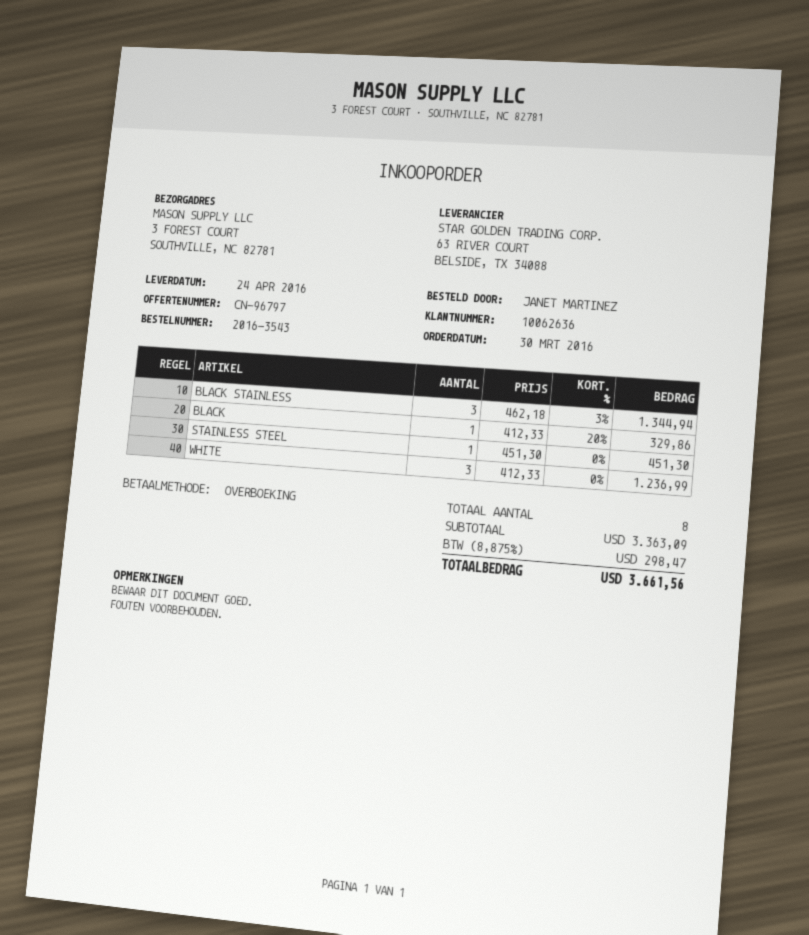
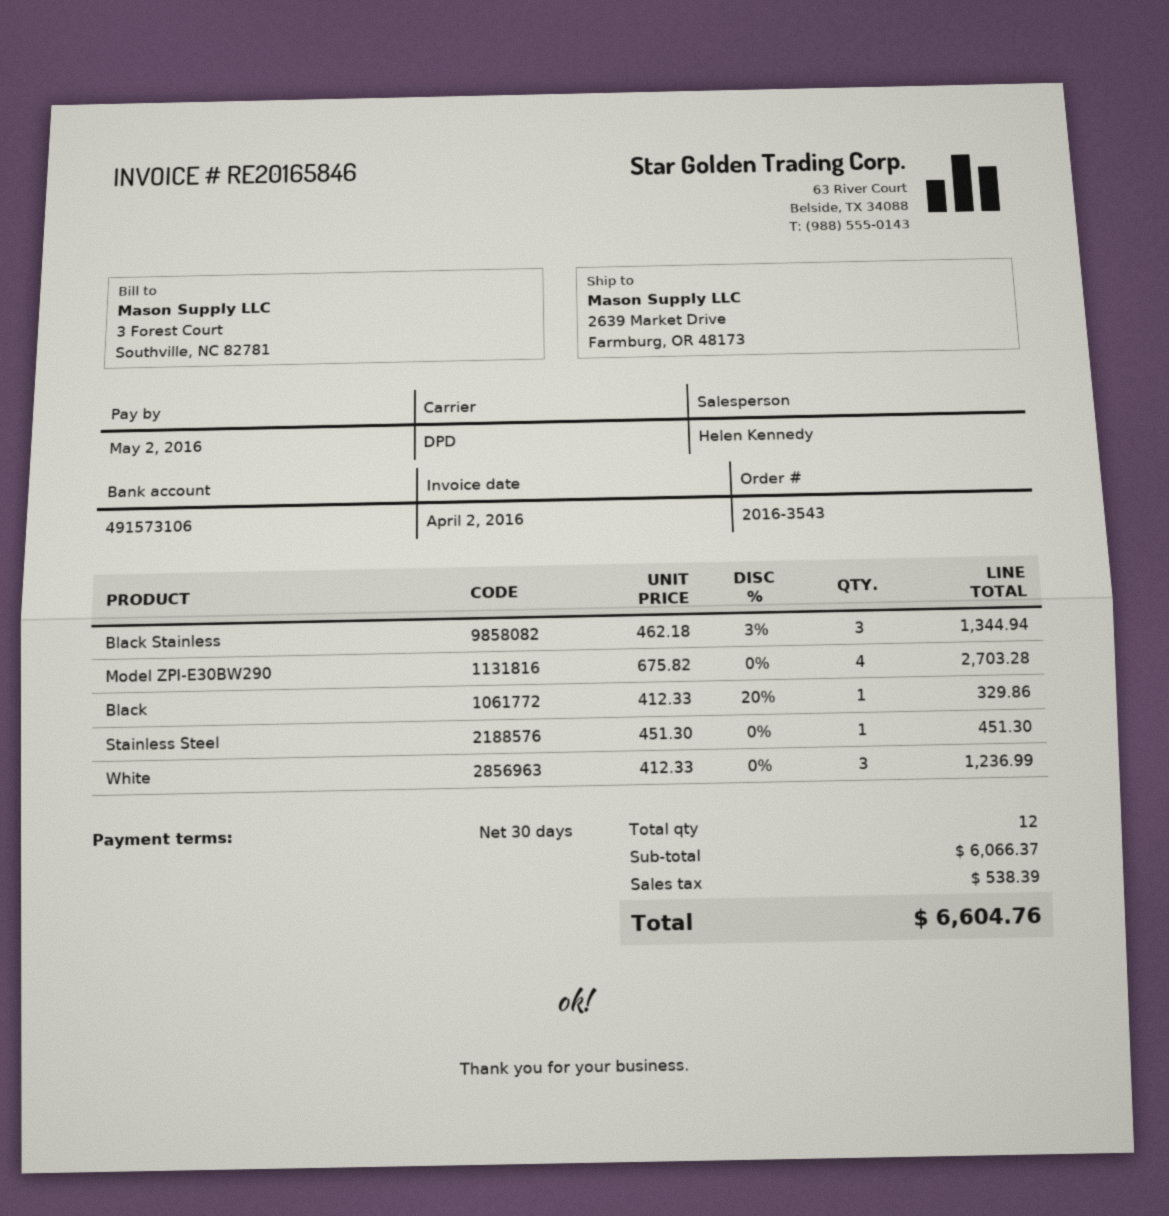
ship to: 3 FOREST COURT, SOUTHVILLE, NC 82781 -> 2639 Market Drive, Farmburg, OR 48173
Model ZPI-E30BW290: none -> 4 x 675.82 = 2703.28
total quantity: 8 -> 12
subtotal: 3363.09 -> 6066.37
tax: 298.47 -> 538.39
total: 3661.56 -> 6604.76

